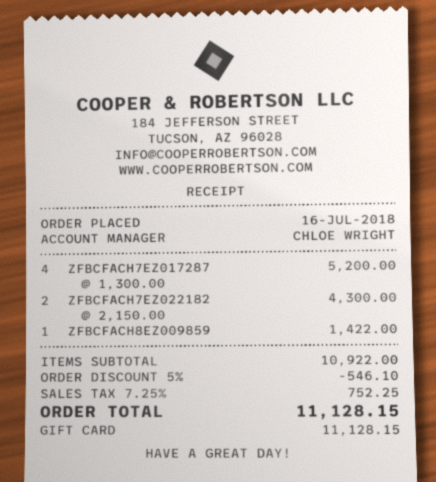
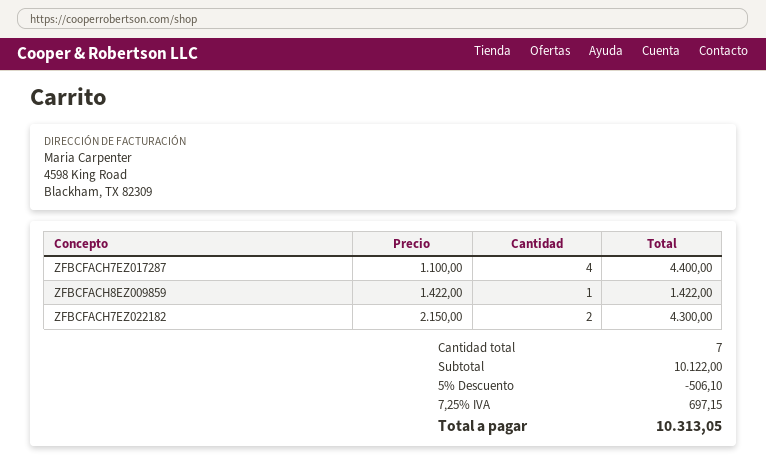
ZFBCFACH7EZ017287: 4 x 1300.00 = 5200.00 -> 4 x 1100.00 = 4400.00
subtotal: 10922.00 -> 10122.00
discount: 5% = 546.10 -> 5% = 506.10
tax: 7.25% = 752.25 -> 7.25% = 697.15
total: 11128.15 -> 10313.05

